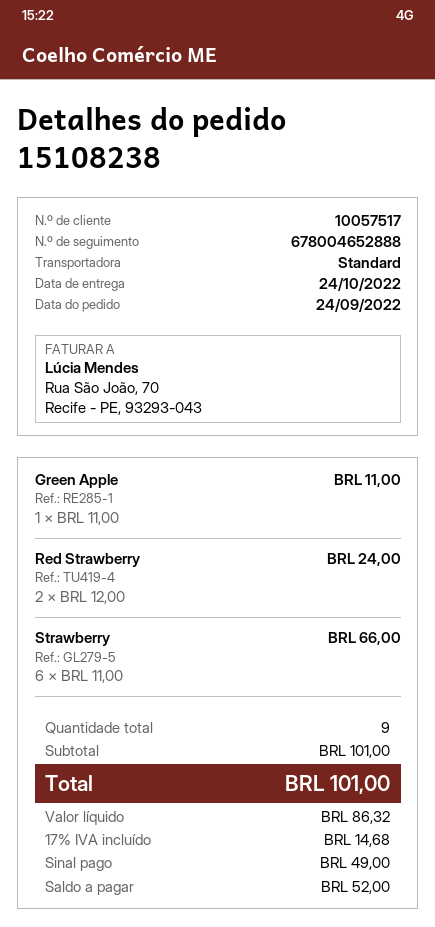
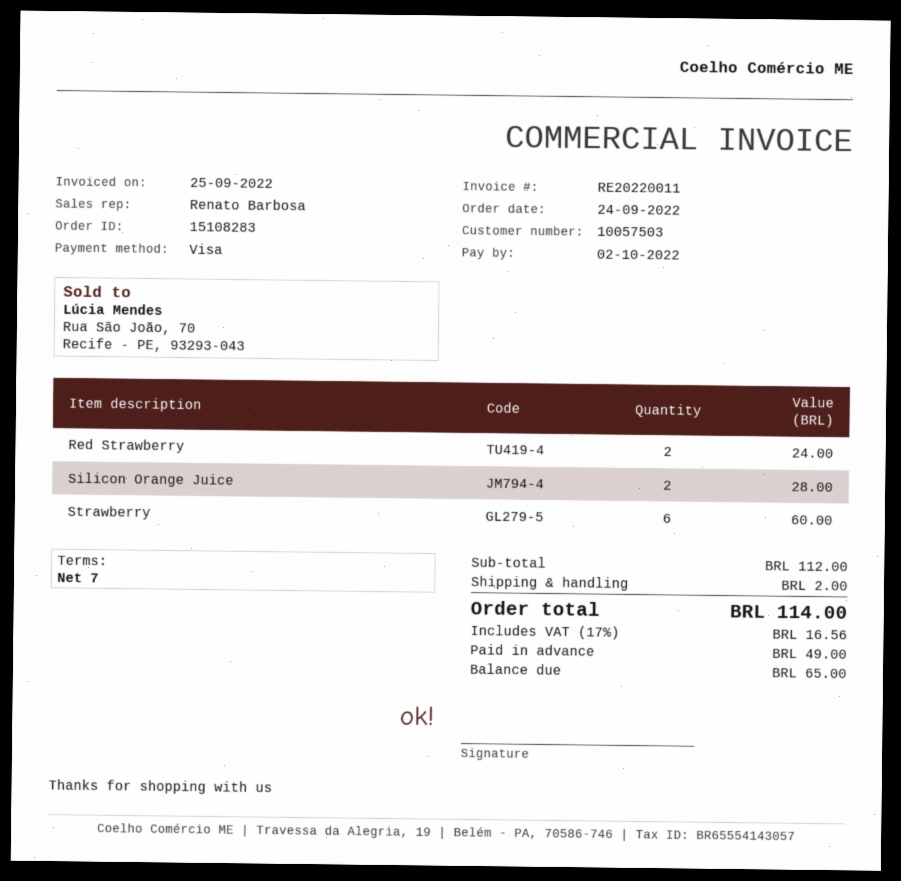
order number: 15108238 -> 15108283
customer number: 10057517 -> 10057503
Green Apple: 1 for 11.00 -> none
Strawberry: 6 for 66.00 -> 6 for 60.00
Silicon Orange Juice: none -> 2 for 28.00
subtotal: 101.00 -> 112.00
shipping: none -> 2.00
tax: 17% = 14.68 -> 17% = 16.56
total: 101.00 -> 114.00
balance: 52.00 -> 65.00

